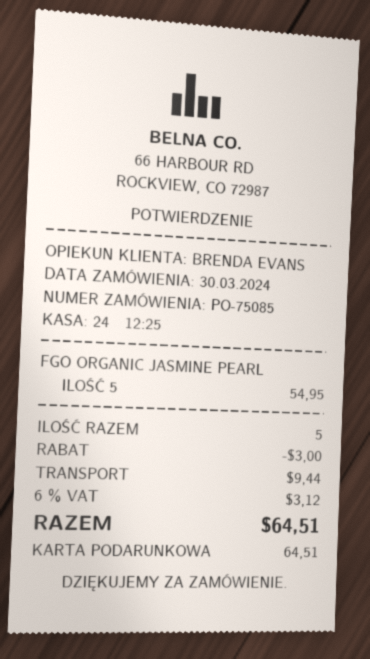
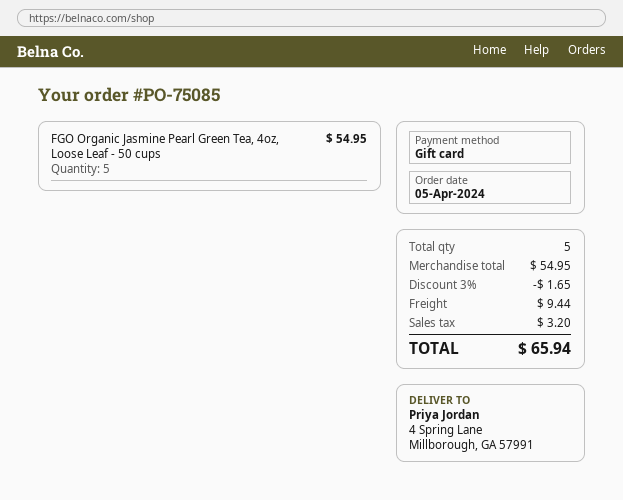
order date: 2024-03-30 -> 2024-04-05
discount: 3.00 -> 1.65
tax: 3.12 -> 3.20
total: 64.51 -> 65.94

